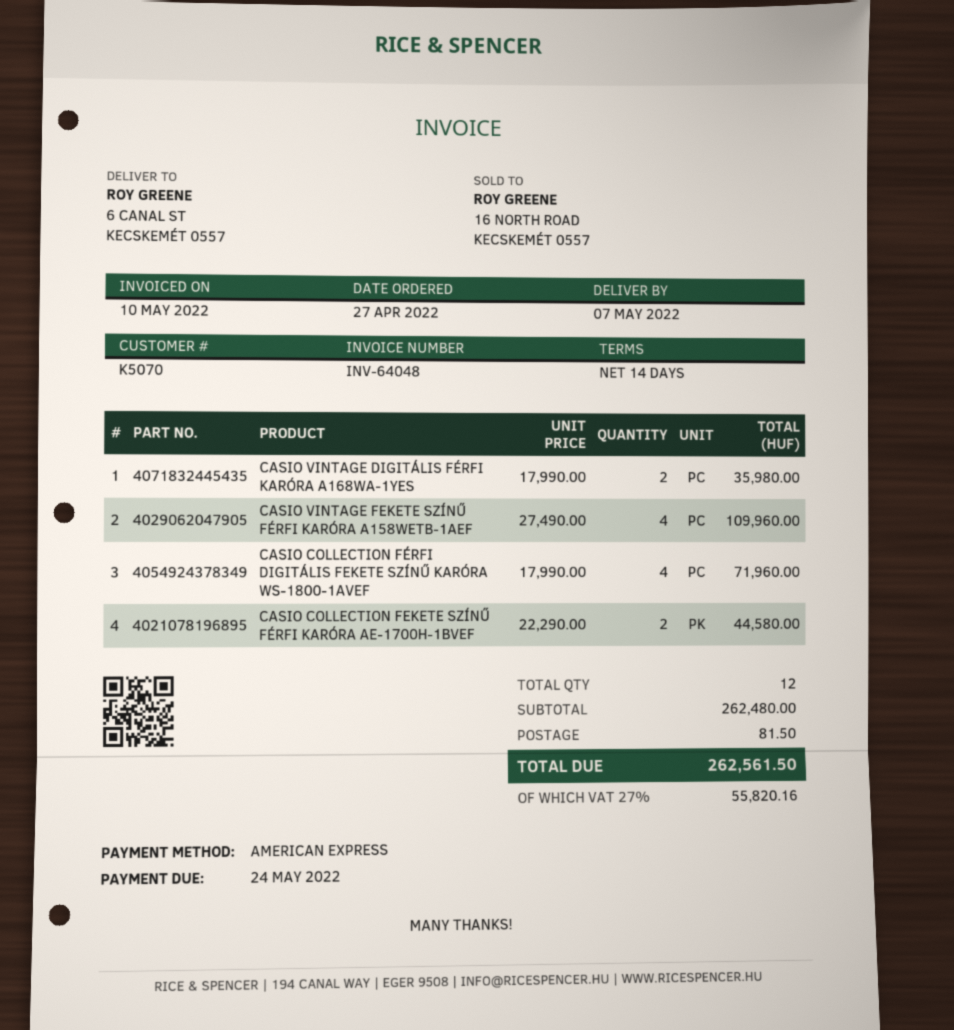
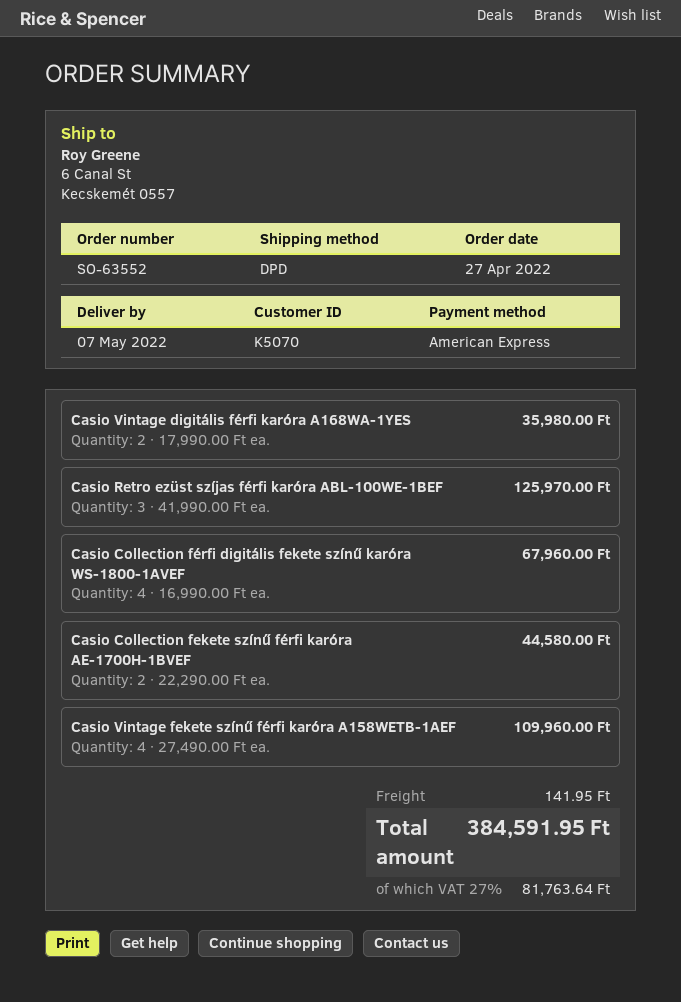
CASIO COLLECTION FÉRFI DIGITÁLIS FEKETE SZÍNŰ KARÓRA WS-1800-1AVEF: 4 x 17990.00 = 71960.00 -> 4 x 16990.00 = 67960.00
Casio Retro ezüst szíjas férfi karóra ABL-100WE-1BEF: none -> 3 x 41990.00 = 125970.00
shipping: 81.50 -> 141.95
tax: 27% = 55820.16 -> 27% = 81763.64
total: 262561.50 -> 384591.95

